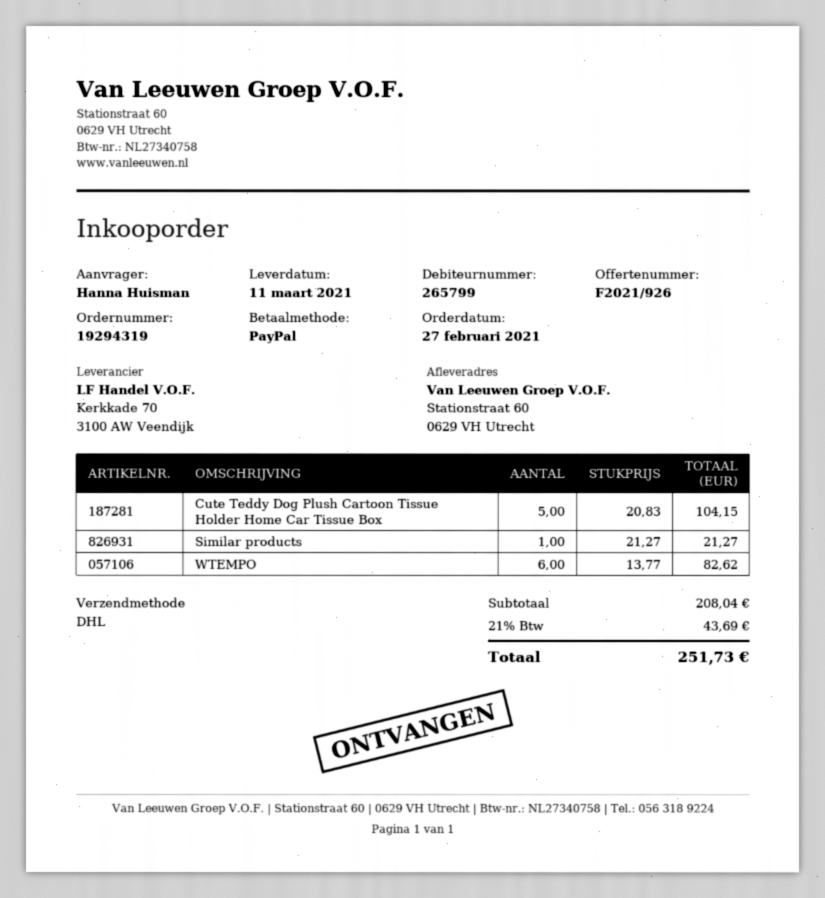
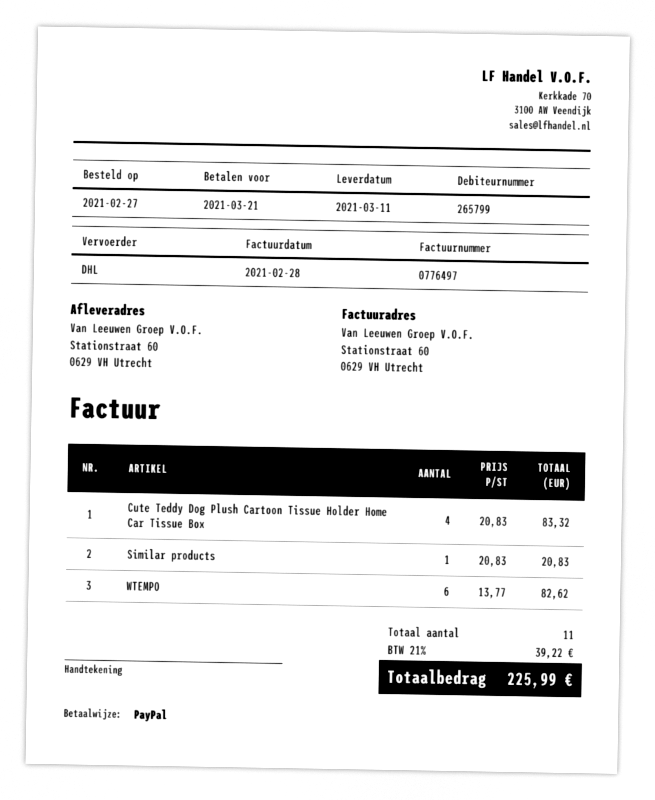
Cute Teddy Dog Plush Cartoon Tissue Holder Home Car Tissue Box: 5 x 20.83 = 104.15 -> 4 x 20.83 = 83.32
Similar products: 1 x 21.27 = 21.27 -> 1 x 20.83 = 20.83
tax: 21% = 43.69 -> 21% = 39.22
total: 251.73 -> 225.99

